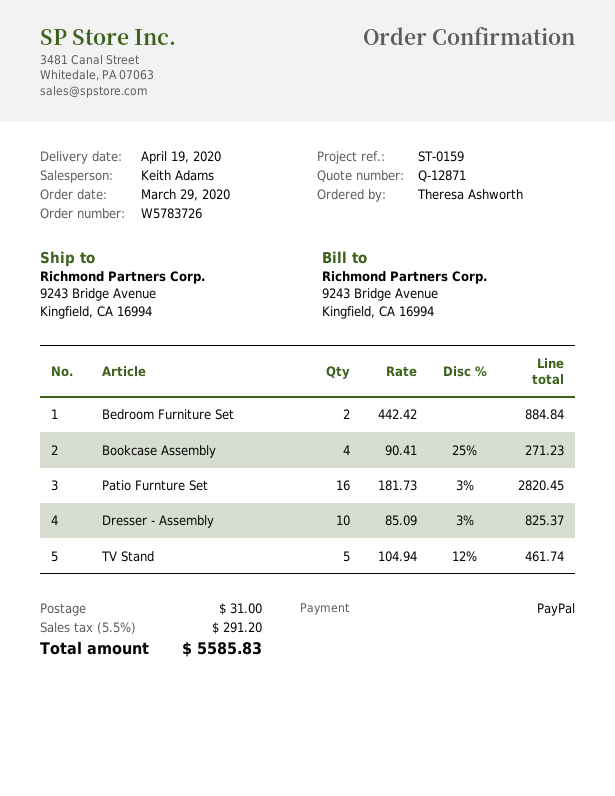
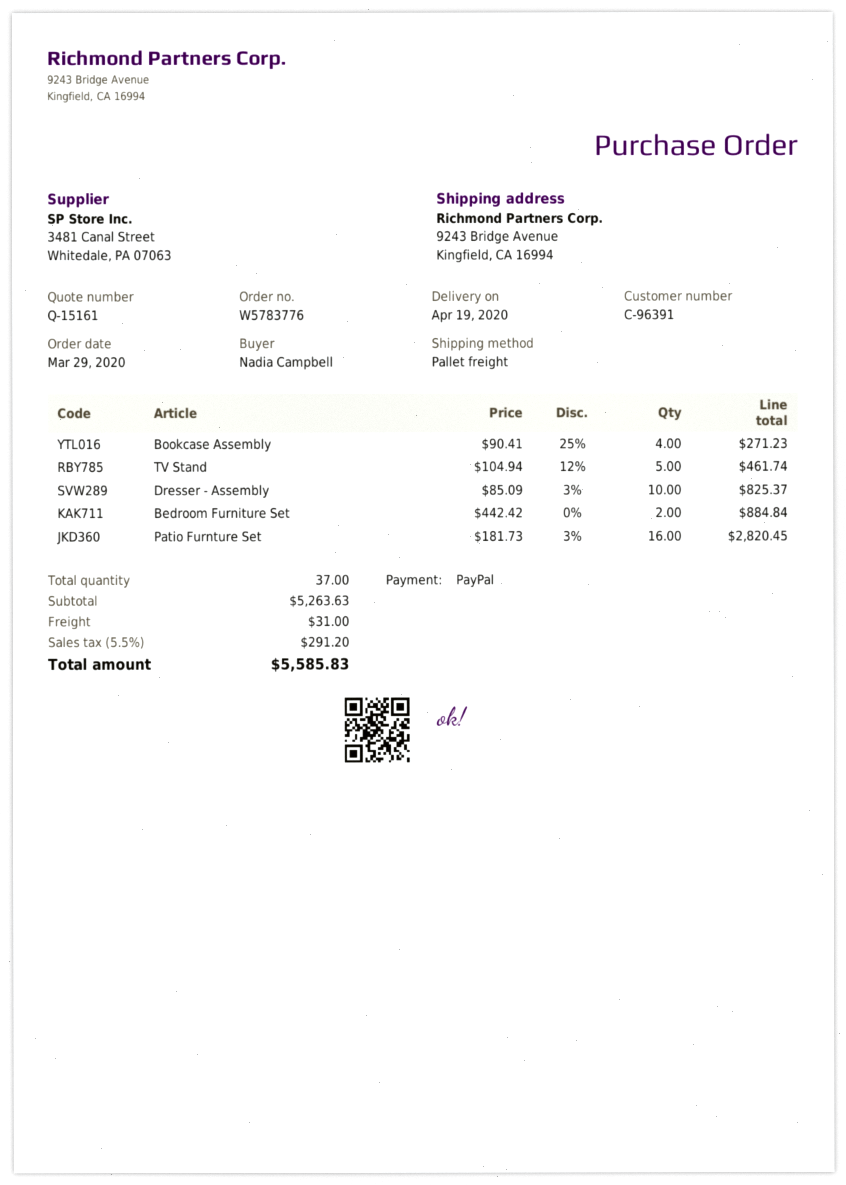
quote number: Q-12871 -> Q-15161
order number: W5783726 -> W5783776
ordered by: Theresa Ashworth -> Nadia Campbell

